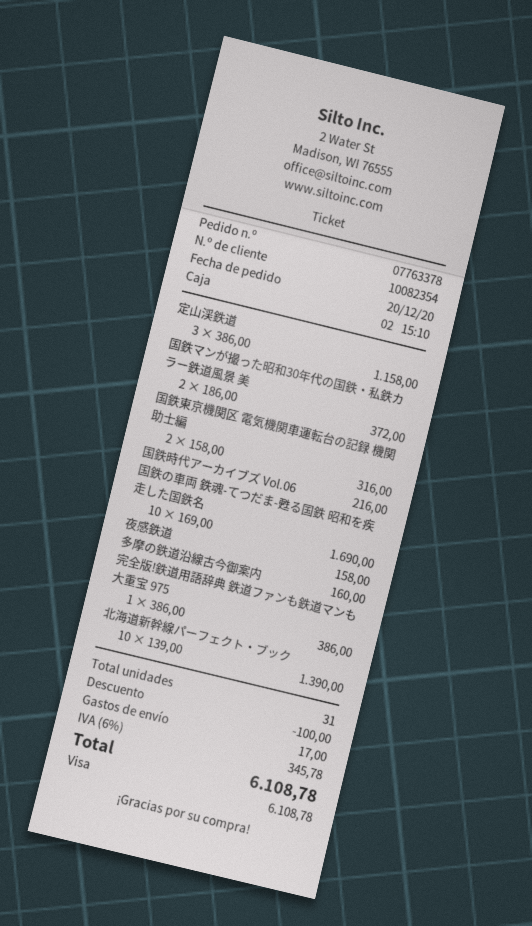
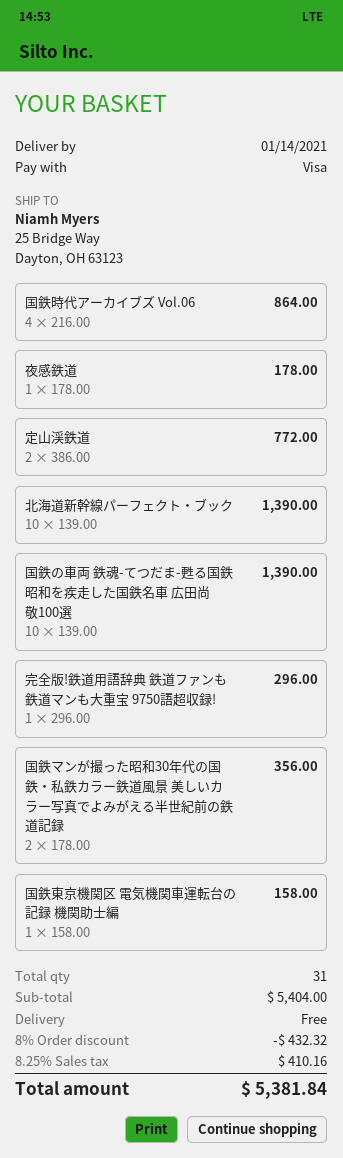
定山渓鉄道: 3 x 386.00 = 1158.00 -> 2 x 386.00 = 772.00
国鉄マンが撮った昭和30年代の国鉄・私鉄カラー鉄道風景 美: 2 x 186.00 = 372.00 -> 2 x 178.00 = 356.00
国鉄東京機関区 電気機関車運転台の記録 機関助士編: 2 x 158.00 = 316.00 -> 1 x 158.00 = 158.00
国鉄時代アーカイブズ Vol.06: 1 x 216.00 = 216.00 -> 4 x 216.00 = 864.00
国鉄の車両 鉄魂-てつだま-甦る国鉄 昭和を疾走した国鉄名: 10 x 169.00 = 1690.00 -> 10 x 139.00 = 1390.00
夜感鉄道: 1 x 158.00 = 158.00 -> 1 x 178.00 = 178.00
多摩の鉄道沿線古今御案内: 1 x 160.00 = 160.00 -> none
完全版!鉄道用語辞典 鉄道ファンも鉄道マンも大重宝 975: 1 x 386.00 = 386.00 -> 1 x 296.00 = 296.00
discount: 100.00 -> 432.32
shipping: 17.00 -> 0.00
tax: 6% = 345.78 -> 8.25% = 410.16
total: 6108.78 -> 5381.84

